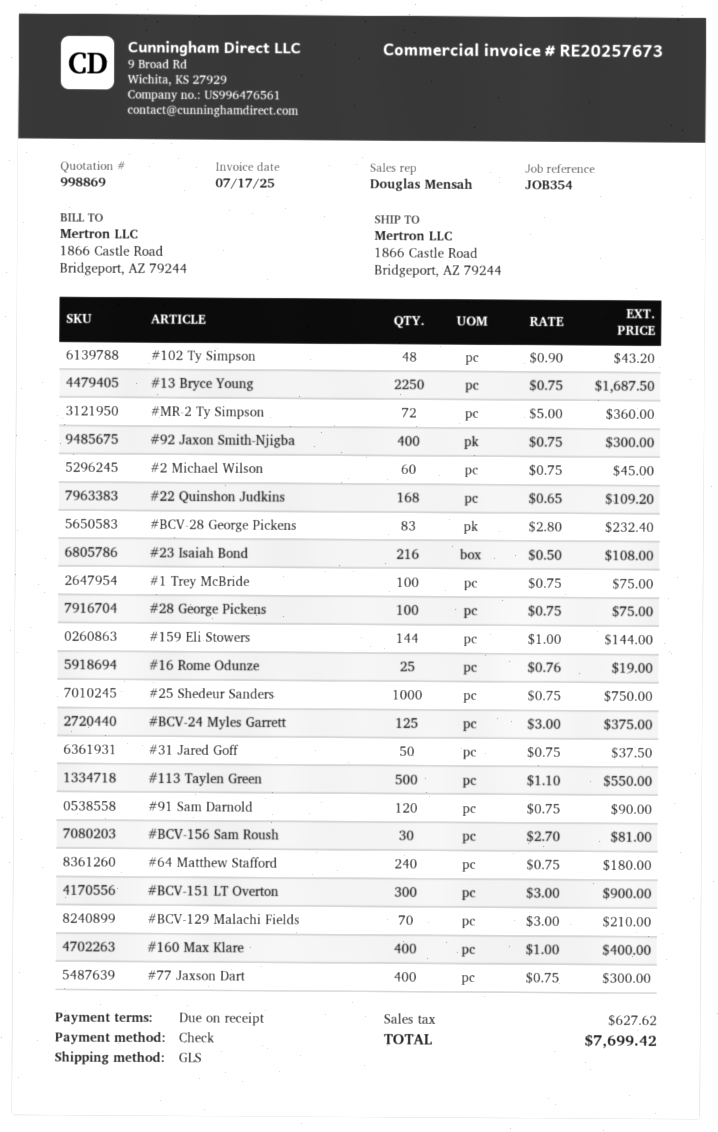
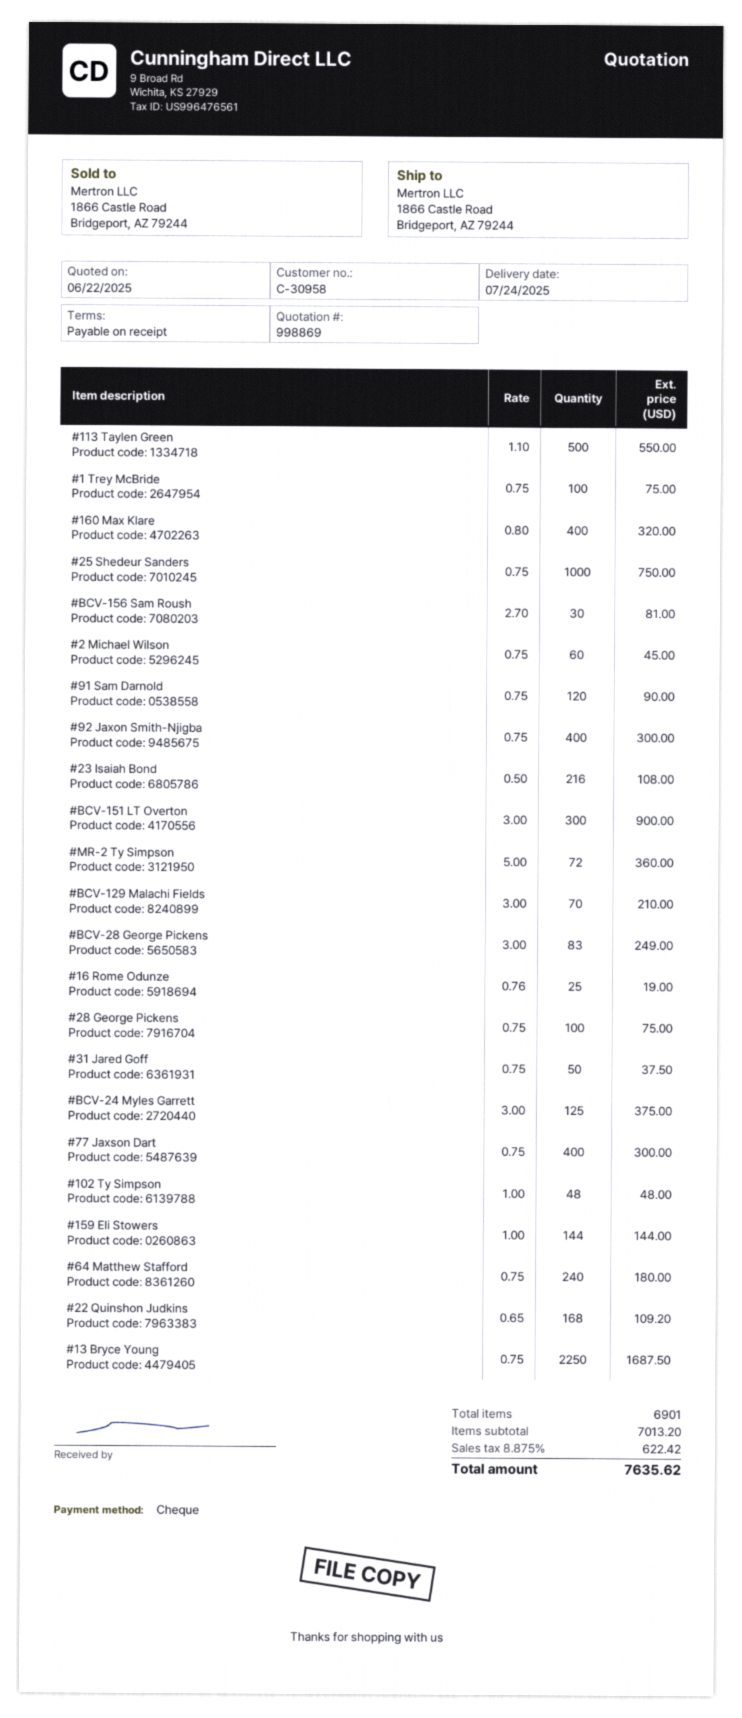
#102 Ty Simpson: 48 x 0.90 = 43.20 -> 48 x 1.00 = 48.00
#BCV-28 George Pickens: 83 x 2.80 = 232.40 -> 83 x 3.00 = 249.00
#160 Max Klare: 400 x 1.00 = 400.00 -> 400 x 0.80 = 320.00
tax: 627.62 -> 622.42
total: 7699.42 -> 7635.62

